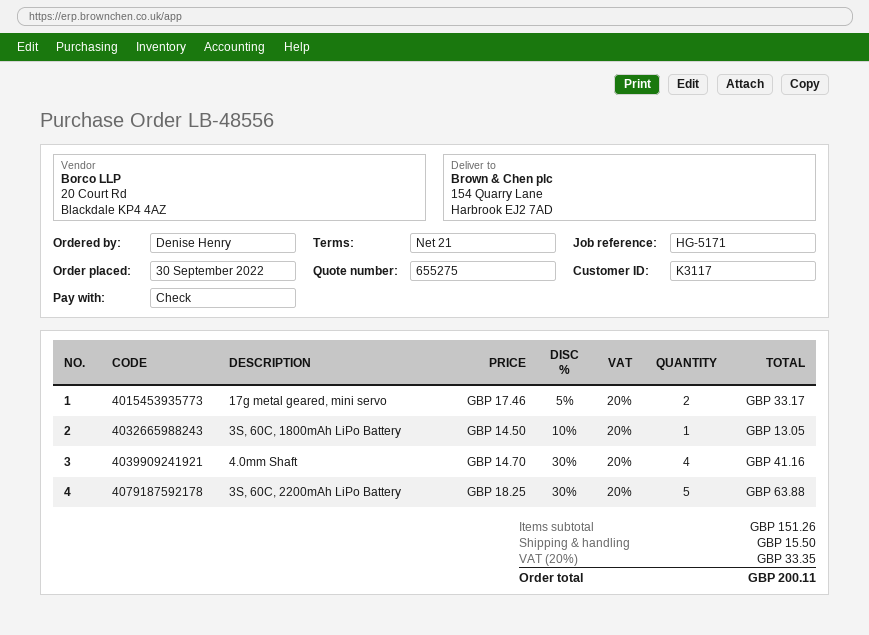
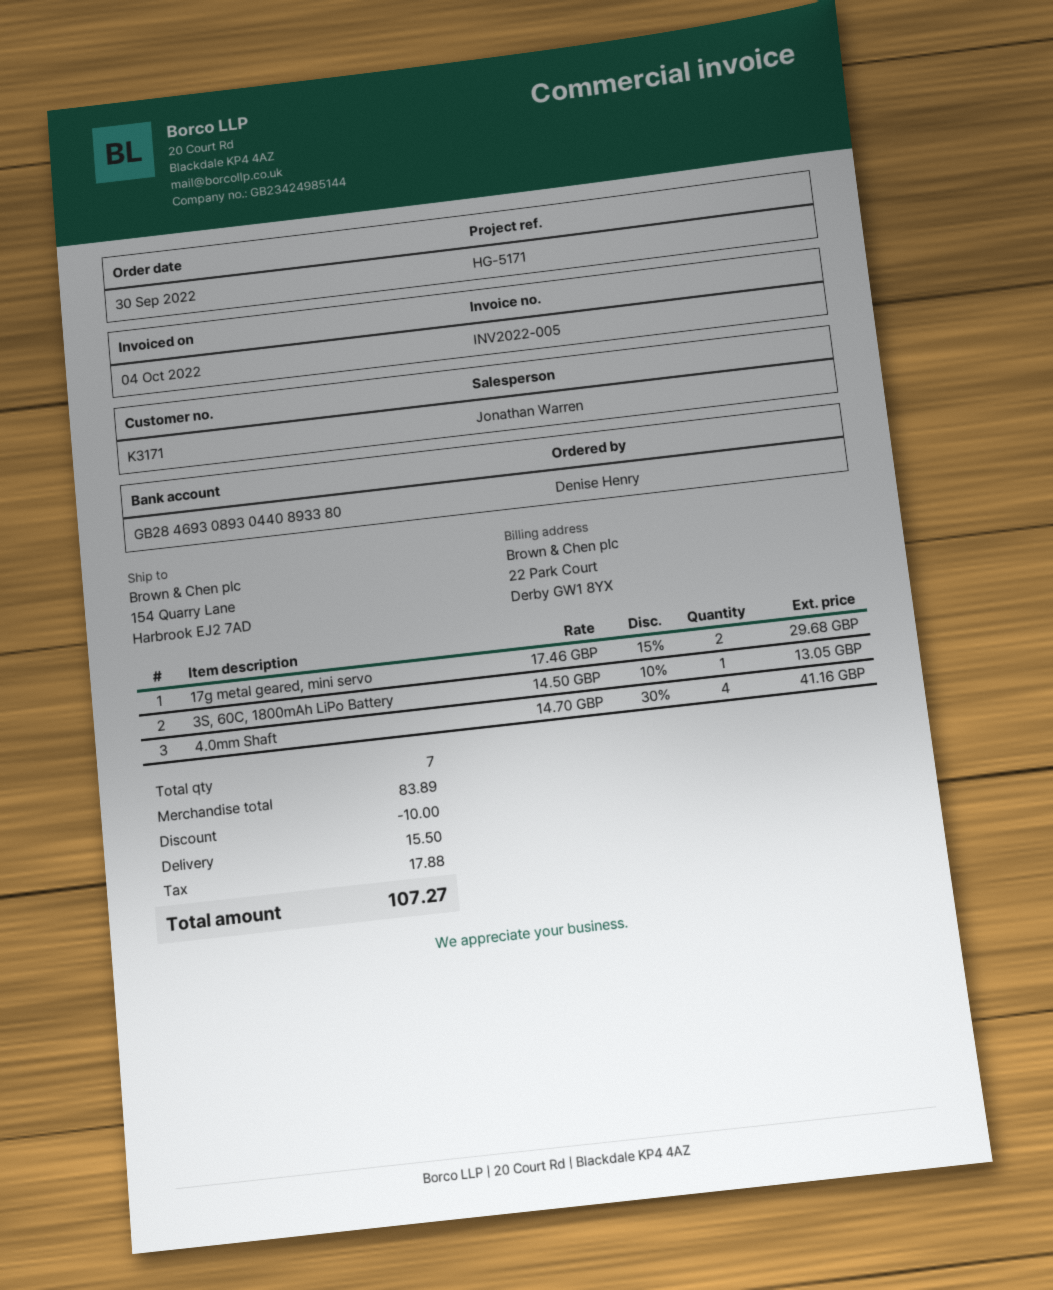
customer number: K3117 -> K3171
17g metal geared, mini servo: 2 x 17.46 - 5% = 33.17 -> 2 x 17.46 - 15% = 29.68
3S, 60C, 2200mAh LiPo Battery: 5 x 18.25 - 30% = 63.88 -> none
subtotal: 151.26 -> 83.89
discount: none -> 10.00
tax: 33.35 -> 17.88
total: 200.11 -> 107.27

